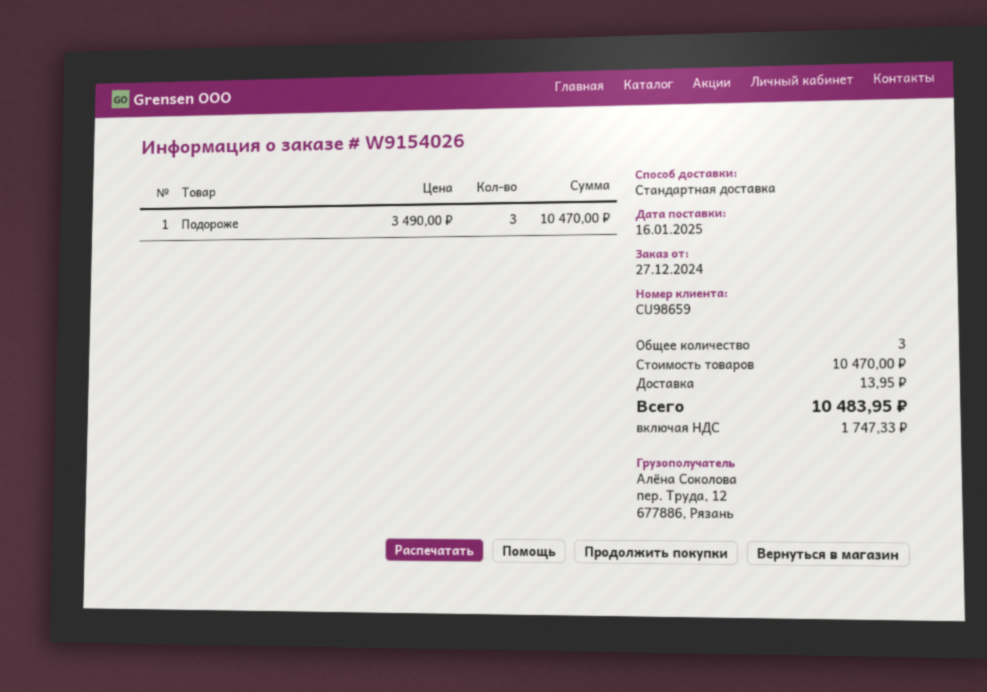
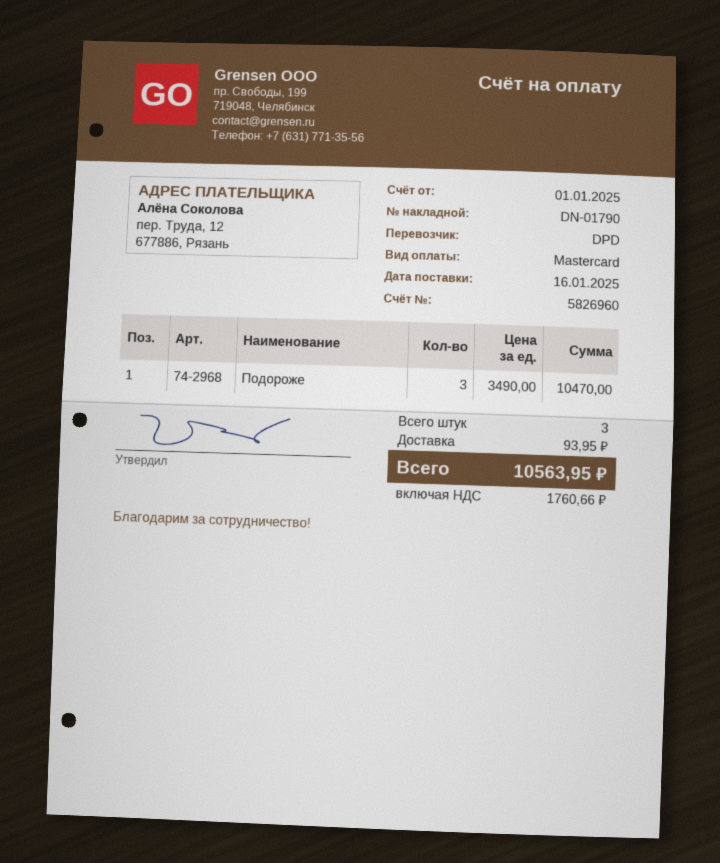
shipping method: standard -> DPD
shipping: 13.95 -> 93.95
tax: 1747.33 -> 1760.66
total: 10483.95 -> 10563.95

